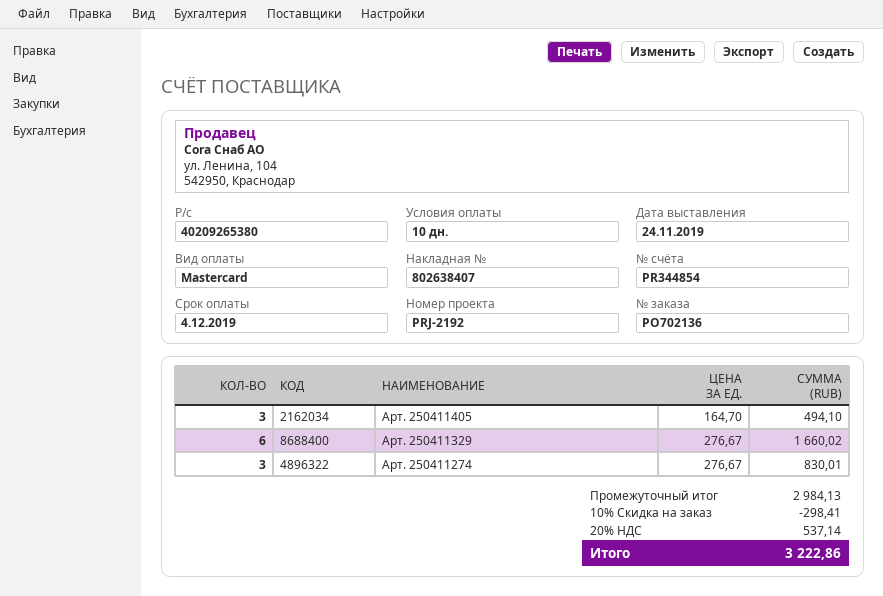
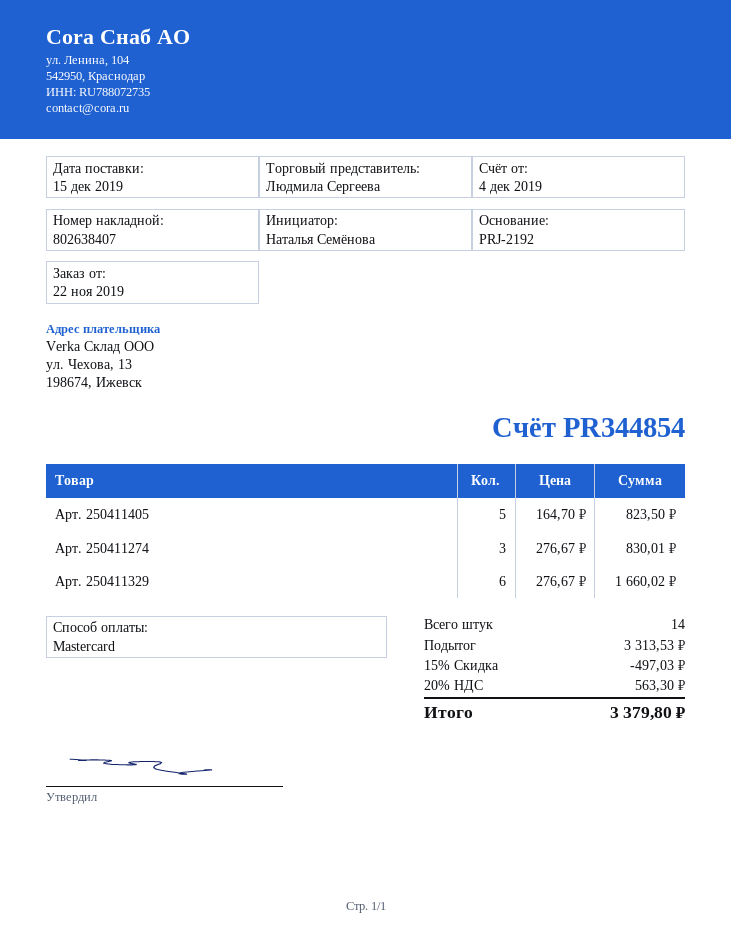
invoice date: 2019-11-24 -> 2019-12-04
Арт. 250411405: 3 x 164.70 = 494.10 -> 5 x 164.70 = 823.50
subtotal: 2984.13 -> 3313.53
discount: 10% = 298.41 -> 15% = 497.03
tax: 20% = 537.14 -> 20% = 563.30
total: 3222.86 -> 3379.80

